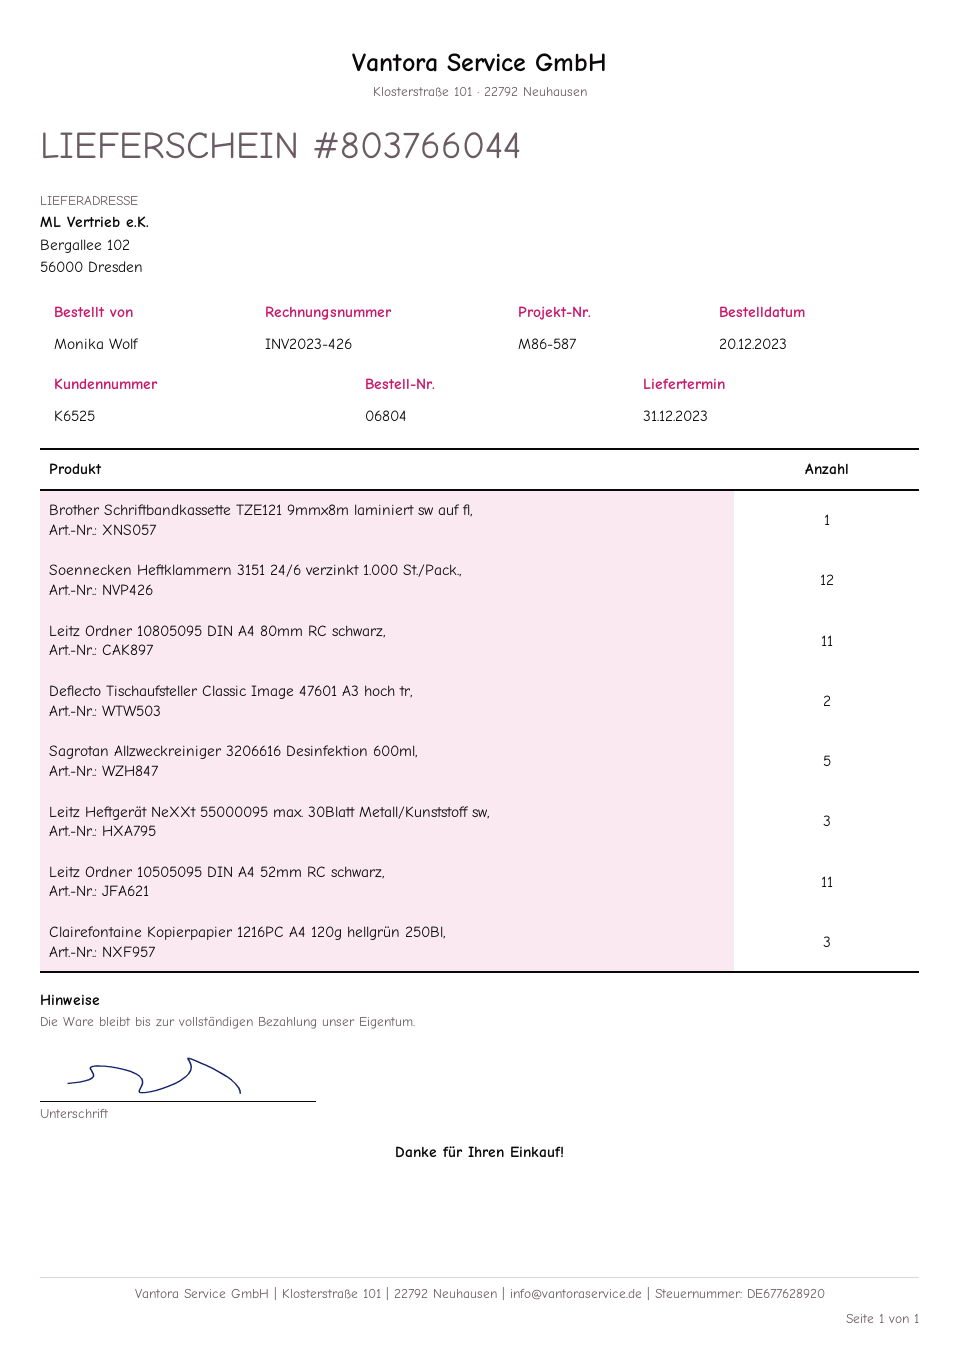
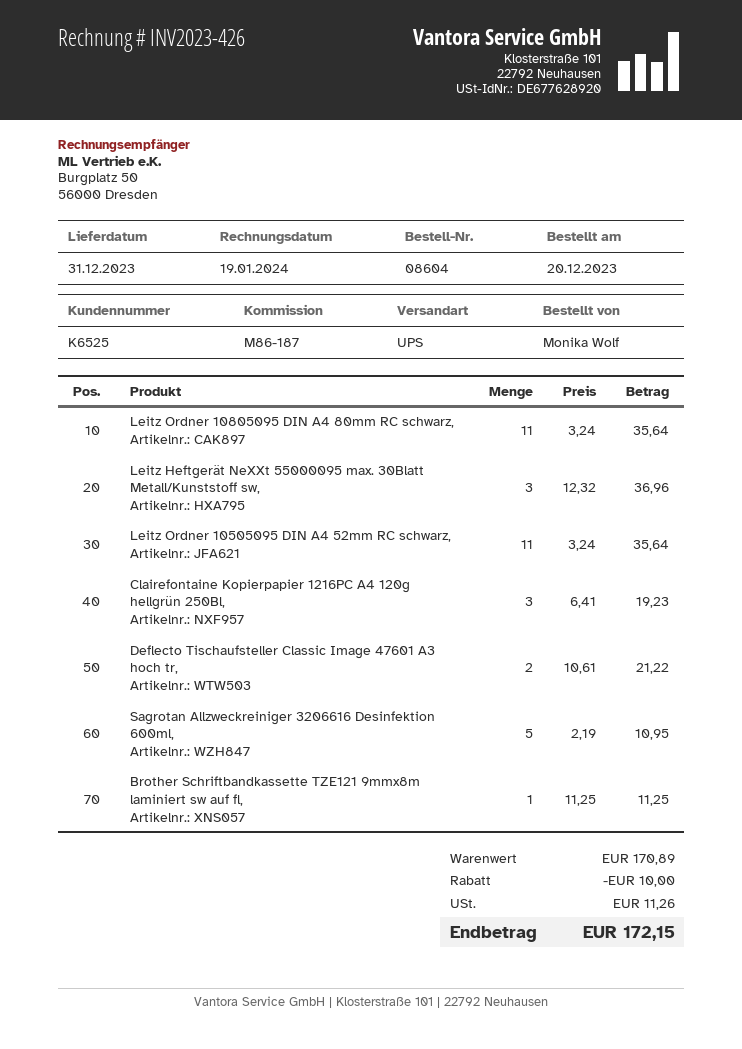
order number: 06804 -> 08604
reference: M86-587 -> M86-187
Soennecken Heftklammern 3151 24/6 verzinkt 1.000 St./Pack.,: 12 -> none

